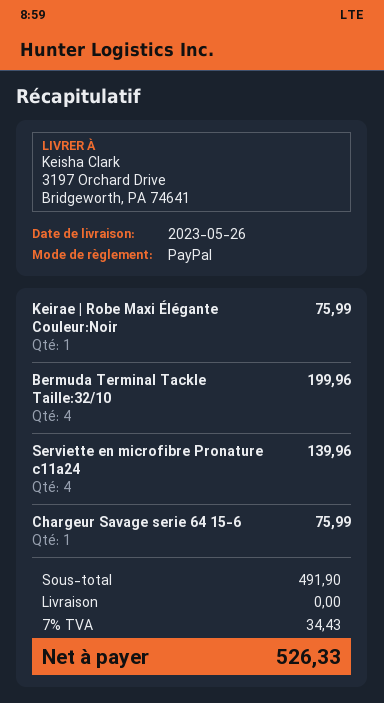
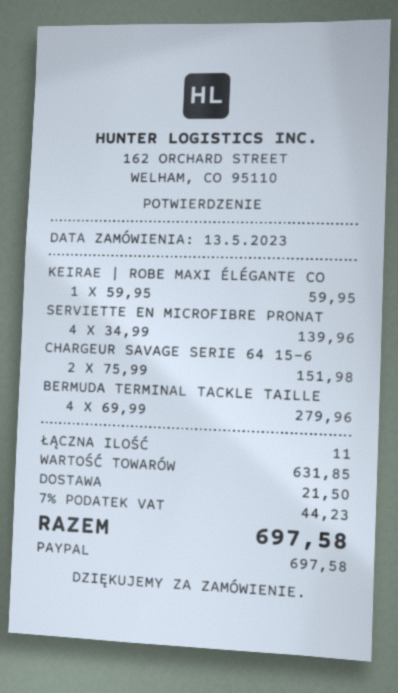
Keirae | Robe Maxi Élégante Couleur:Noir: 1 for 75.99 -> 1 for 59.95
Bermuda Terminal Tackle Taille:32/10: 4 for 199.96 -> 4 for 279.96
Chargeur Savage serie 64 15-6: 1 for 75.99 -> 2 for 151.98
subtotal: 491.90 -> 631.85
shipping: 0.00 -> 21.50
tax: 7% = 34.43 -> 7% = 44.23
total: 526.33 -> 697.58

